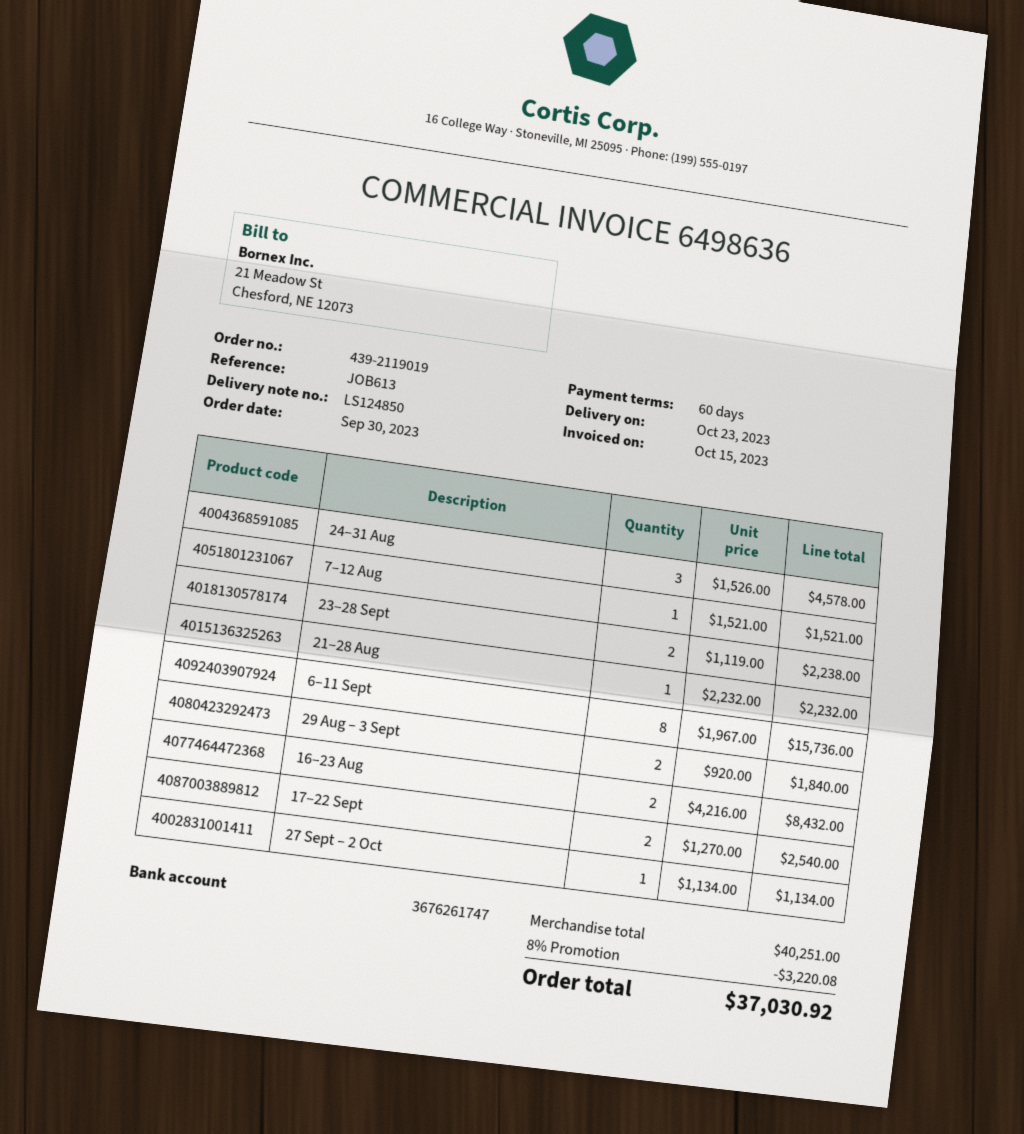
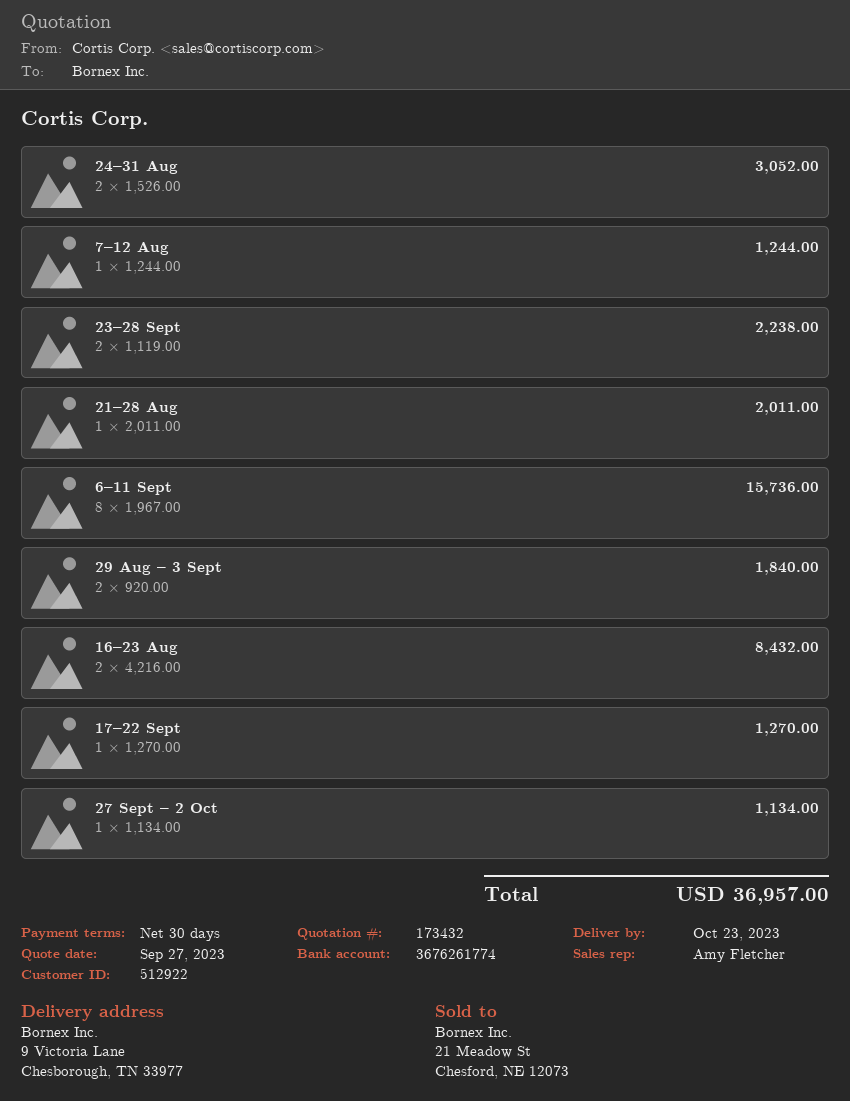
payment terms: 60 days -> 30 days
bank account: 3676261747 -> 3676261774
24–31 Aug: 3 x 1526.00 = 4578.00 -> 2 x 1526.00 = 3052.00
7–12 Aug: 1 x 1521.00 = 1521.00 -> 1 x 1244.00 = 1244.00
21–28 Aug: 1 x 2232.00 = 2232.00 -> 1 x 2011.00 = 2011.00
17–22 Sept: 2 x 1270.00 = 2540.00 -> 1 x 1270.00 = 1270.00
discount: 8% = 3220.08 -> none
total: 37030.92 -> 36957.00

